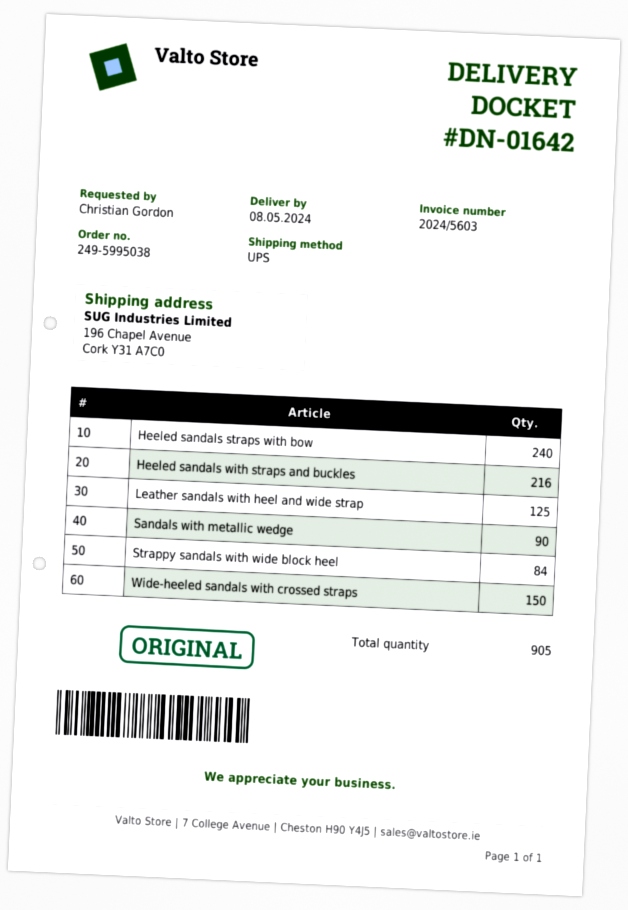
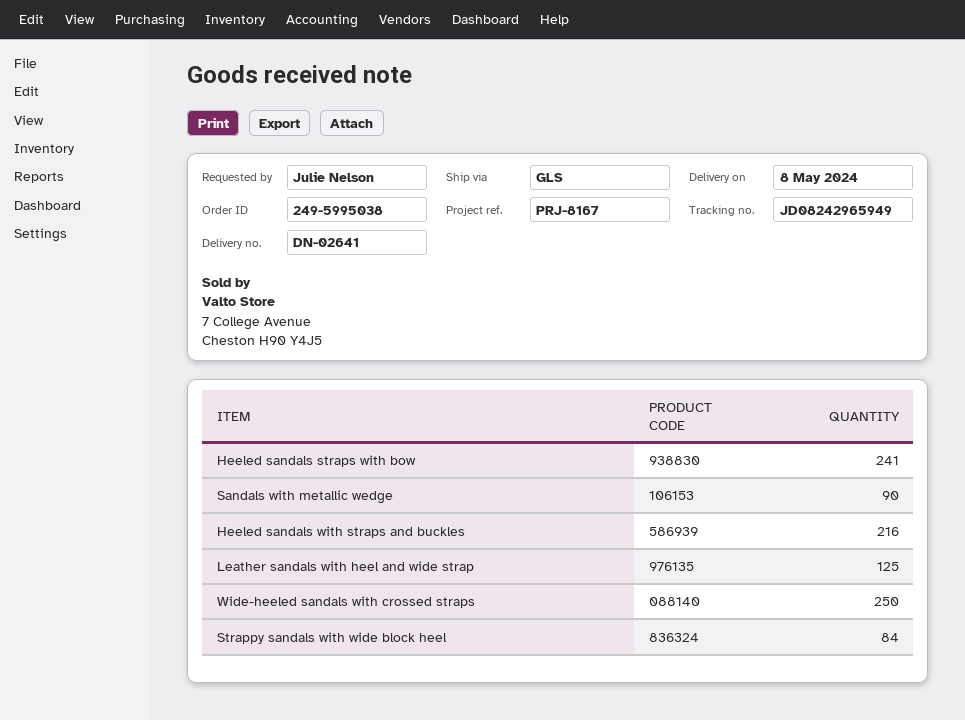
delivery note number: DN-01642 -> DN-02641
ordered by: Christian Gordon -> Julie Nelson
shipping method: UPS -> GLS
Heeled sandals straps with bow: 240 -> 241
Wide-heeled sandals with crossed straps: 150 -> 250

